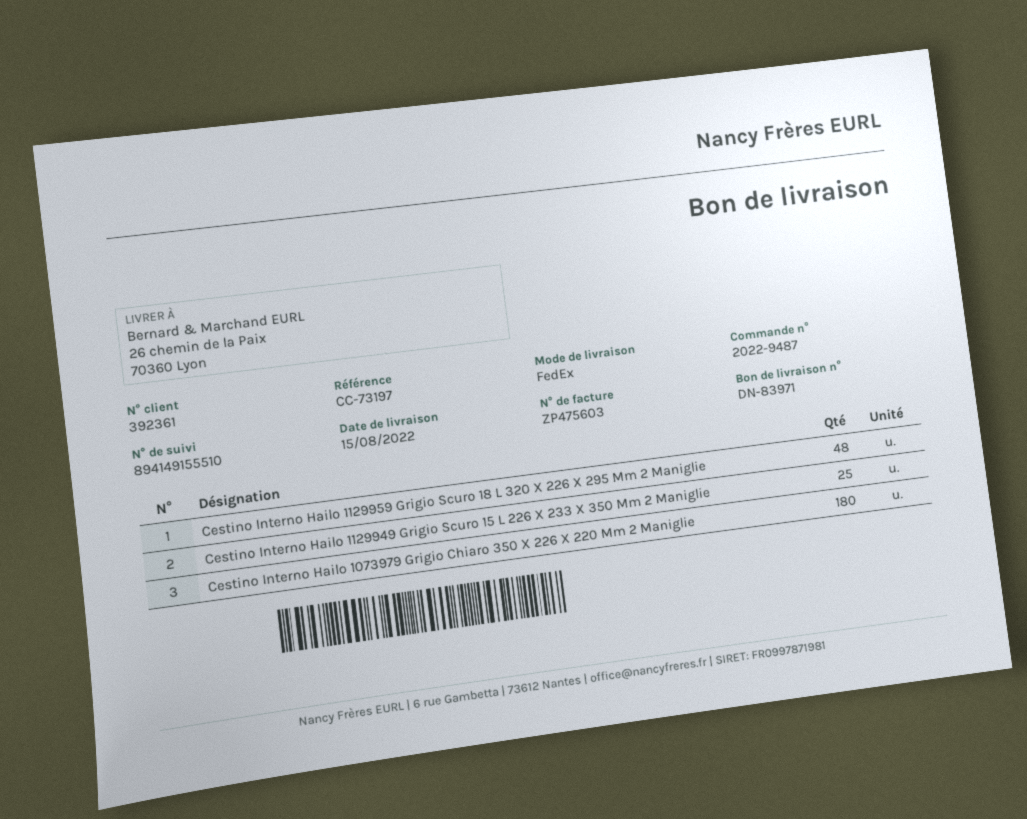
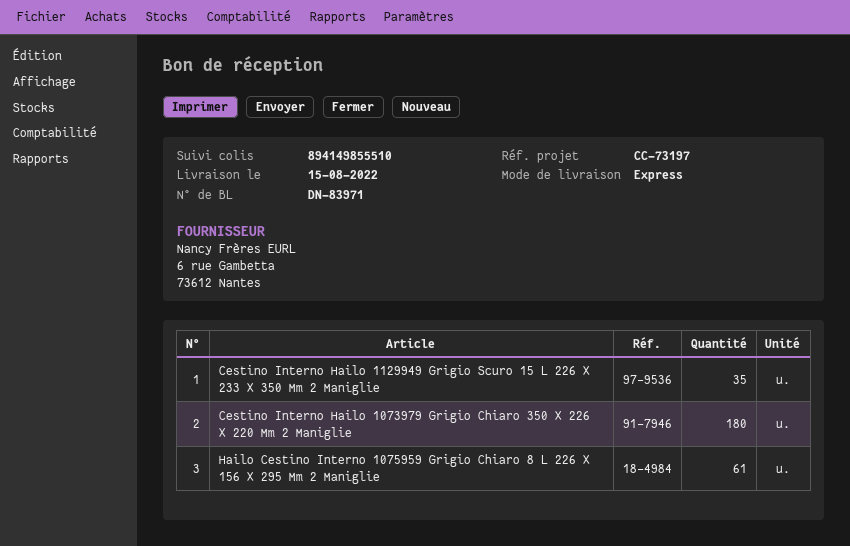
shipping method: FedEx -> express
tracking number: 894149155510 -> 894149855510
Cestino Interno Hailo 1129959 Grigio Scuro 18 L 320 X 226 X 295 Mm 2 Maniglie: 48 -> none
Cestino Interno Hailo 1129949 Grigio Scuro 15 L 226 X 233 X 350 Mm 2 Maniglie: 25 -> 35
Hailo Cestino Interno 1075959 Grigio Chiaro 8 L 226 X 156 X 295 Mm 2 Maniglie: none -> 61

